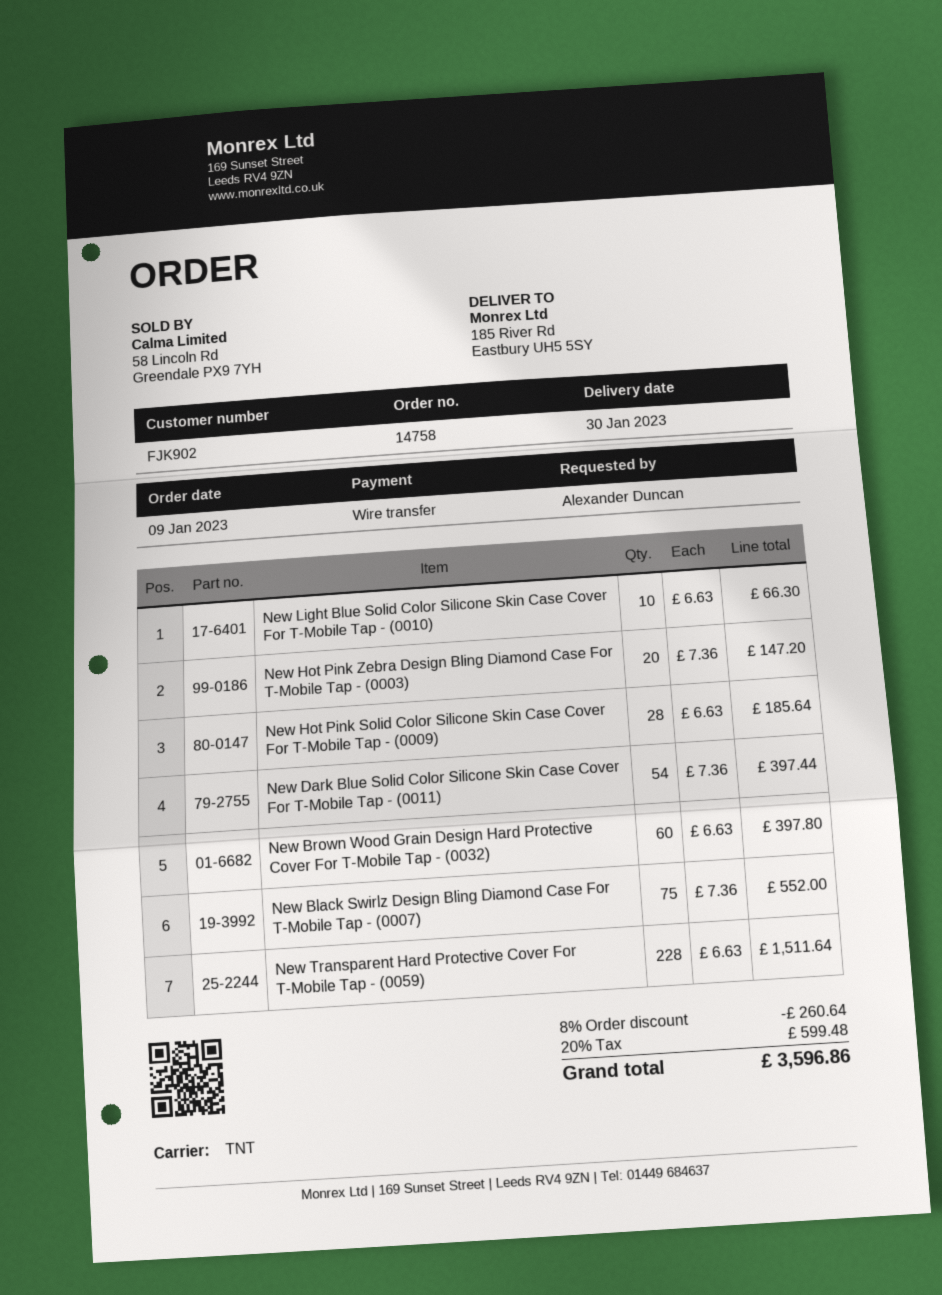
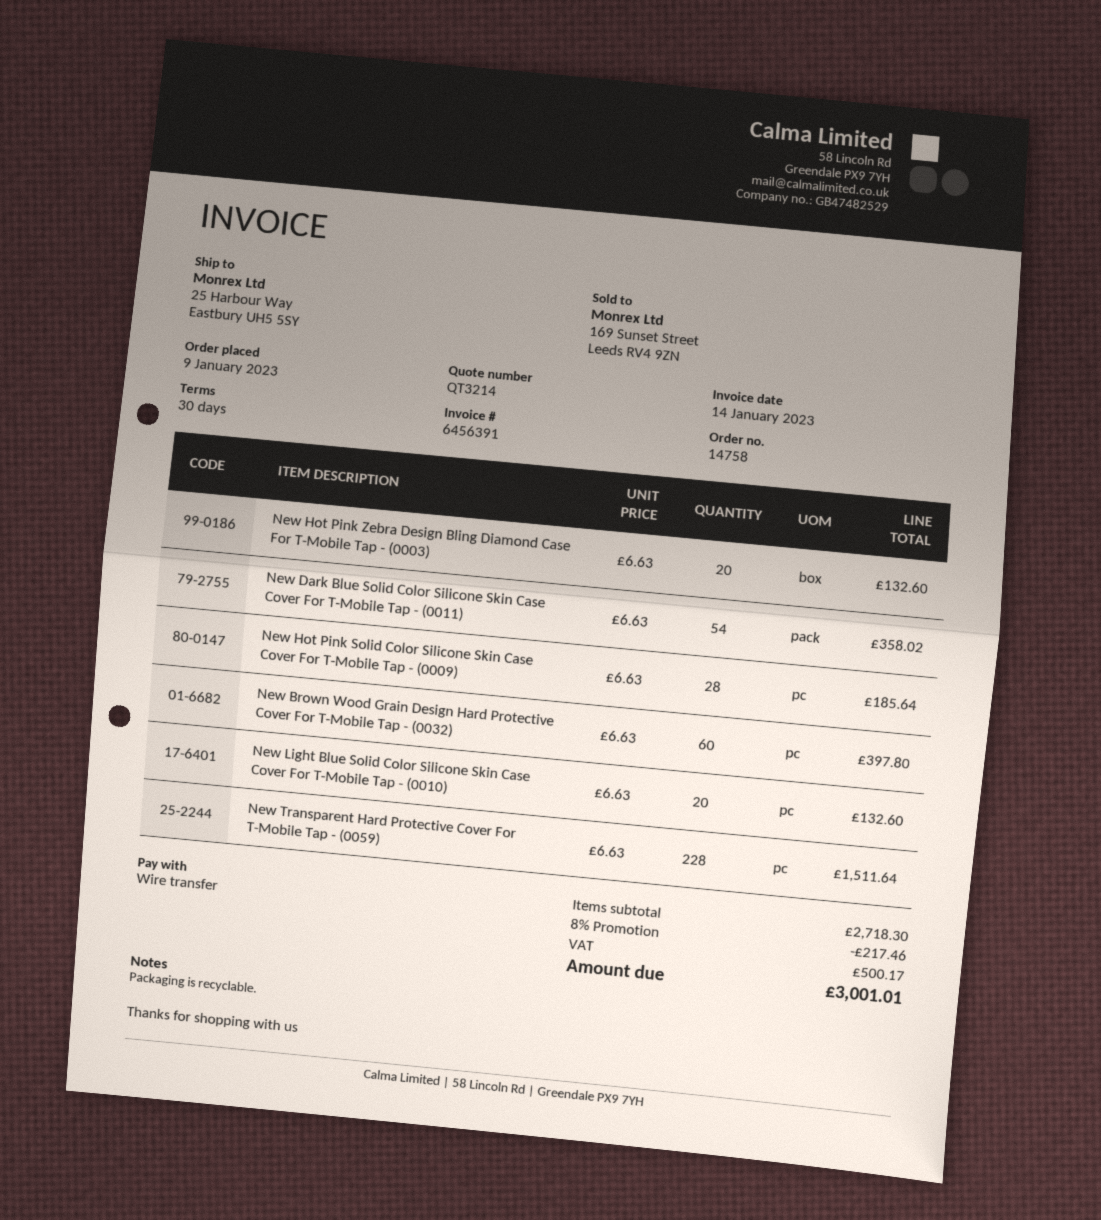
ship to: 185 River Rd, Eastbury UH5 5SY -> 25 Harbour Way, Eastbury UH5 5SY
New Light Blue Solid Color Silicone Skin Case Cover For T-Mobile Tap - (0010): 10 x 6.63 = 66.30 -> 20 x 6.63 = 132.60
New Hot Pink Zebra Design Bling Diamond Case For T-Mobile Tap - (0003): 20 x 7.36 = 147.20 -> 20 x 6.63 = 132.60
New Dark Blue Solid Color Silicone Skin Case Cover For T-Mobile Tap - (0011): 54 x 7.36 = 397.44 -> 54 x 6.63 = 358.02
New Black Swirlz Design Bling Diamond Case For T-Mobile Tap - (0007): 75 x 7.36 = 552.00 -> none
discount: 8% = 260.64 -> 8% = 217.46
tax: 599.48 -> 500.17
total: 3596.86 -> 3001.01

